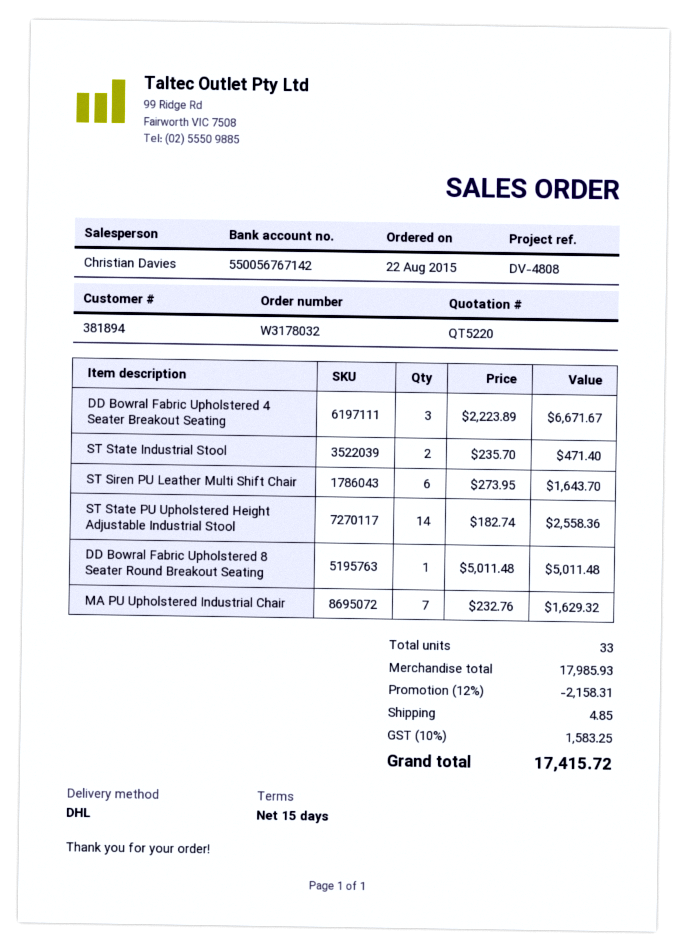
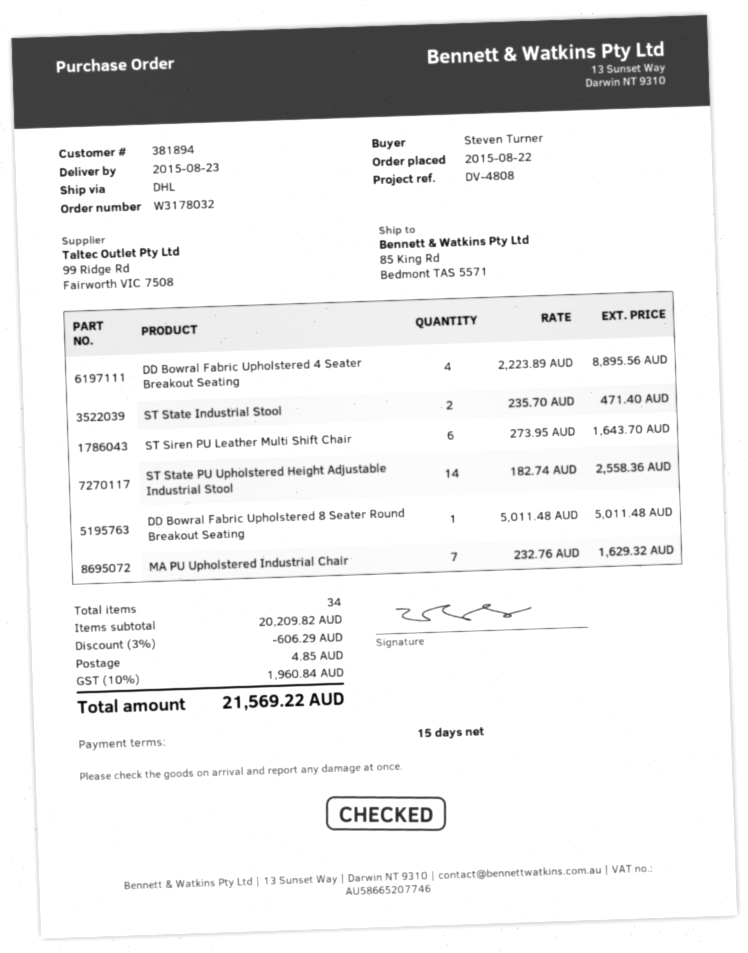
DD Bowral Fabric Upholstered 4 Seater Breakout Seating: 3 x 2223.89 = 6671.67 -> 4 x 2223.89 = 8895.56
total quantity: 33 -> 34
subtotal: 17985.93 -> 20209.82
discount: 12% = 2158.31 -> 3% = 606.29
tax: 10% = 1583.25 -> 10% = 1960.84
total: 17415.72 -> 21569.22

